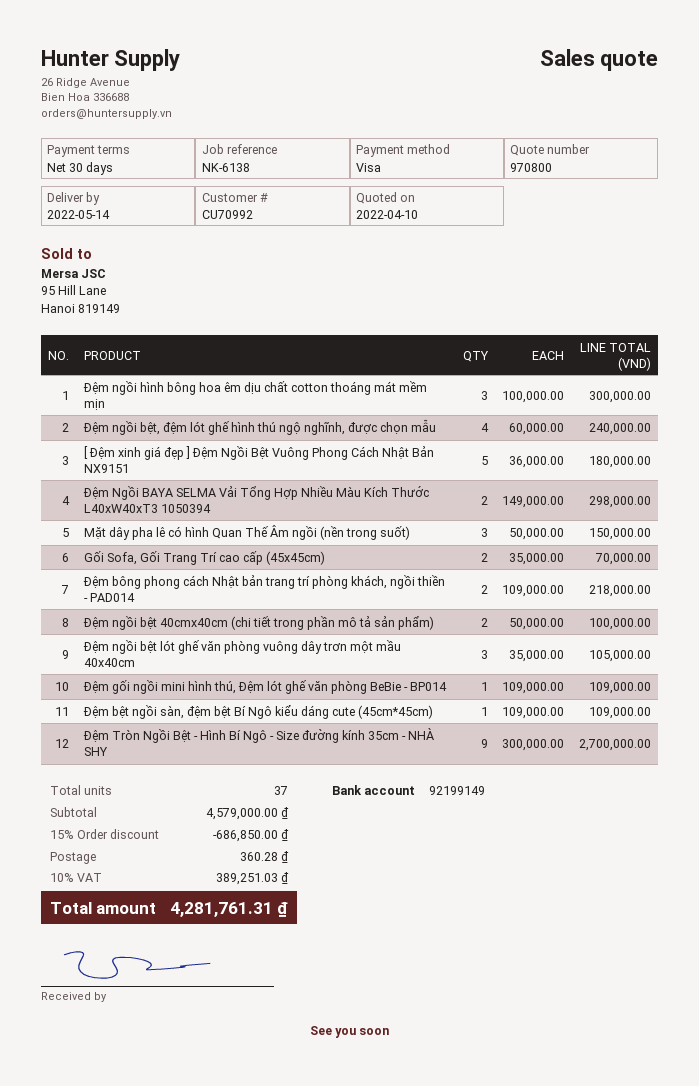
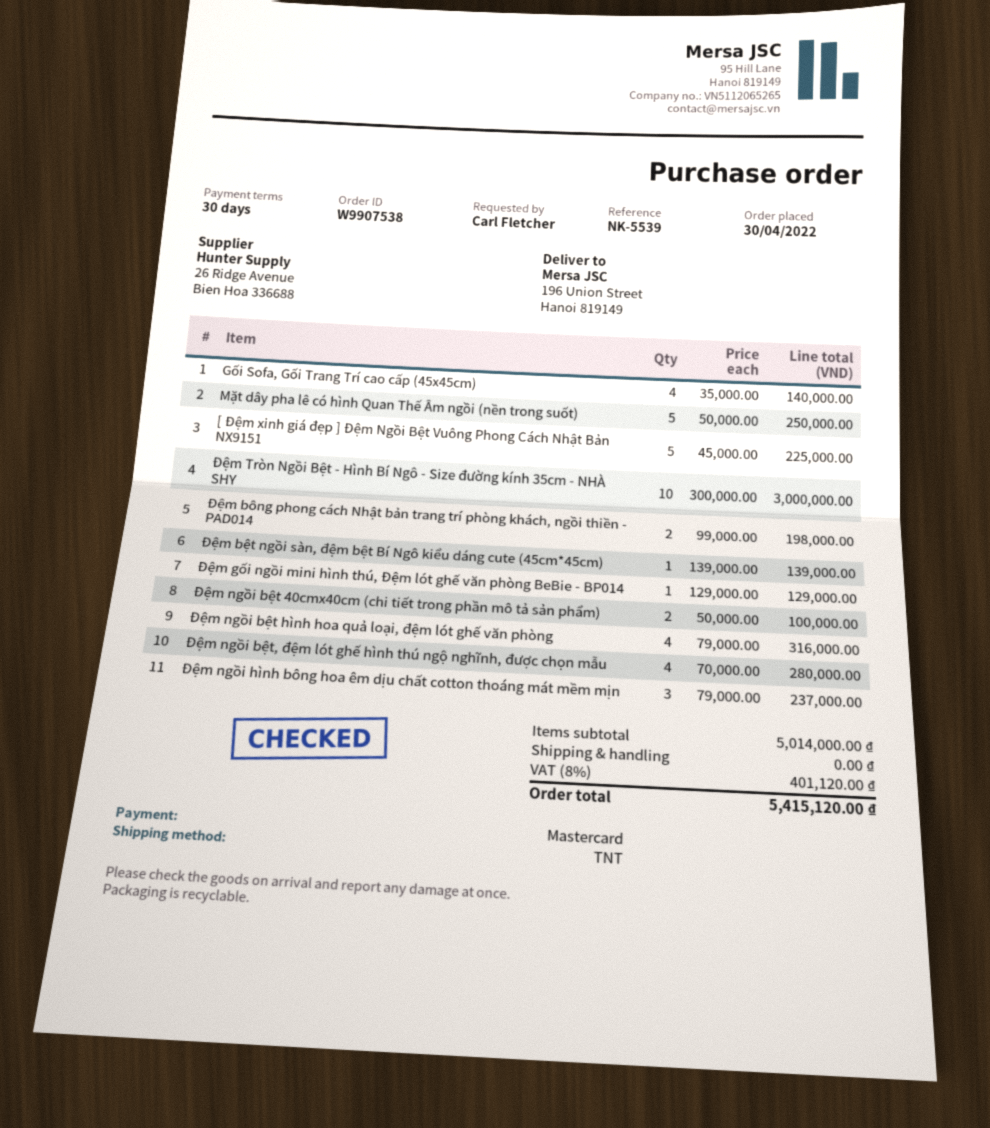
reference: NK-6138 -> NK-5539
payment method: Visa -> Mastercard
Đệm ngồi hình bông hoa êm dịu chất cotton thoáng mát mềm mịn: 3 x 100000.00 = 300000.00 -> 3 x 79000.00 = 237000.00
Đệm ngồi bệt, đệm lót ghế hình thú ngộ nghĩnh, được chọn mẫu: 4 x 60000.00 = 240000.00 -> 4 x 70000.00 = 280000.00
[ Đệm xinh giá đẹp ] Đệm Ngồi Bệt Vuông Phong Cách Nhật Bản NX9151: 5 x 36000.00 = 180000.00 -> 5 x 45000.00 = 225000.00
Đệm Ngồi BAYA SELMA Vải Tổng Hợp Nhiều Màu Kích Thước L40xW40xT3 1050394: 2 x 149000.00 = 298000.00 -> none
Mặt dây pha lê có hình Quan Thế Âm ngồi (nền trong suốt): 3 x 50000.00 = 150000.00 -> 5 x 50000.00 = 250000.00
Gối Sofa, Gối Trang Trí cao cấp (45x45cm): 2 x 35000.00 = 70000.00 -> 4 x 35000.00 = 140000.00
Đệm bông phong cách Nhật bản trang trí phòng khách, ngồi thiền - PAD014: 2 x 109000.00 = 218000.00 -> 2 x 99000.00 = 198000.00
Đệm ngồi bệt lót ghế văn phòng vuông dây trơn một mầu 40x40cm: 3 x 35000.00 = 105000.00 -> none
Đệm gối ngồi mini hình thú, Đệm lót ghế văn phòng BeBie - BP014: 1 x 109000.00 = 109000.00 -> 1 x 129000.00 = 129000.00
Đệm bệt ngồi sàn, đệm bệt Bí Ngô kiểu dáng cute (45cm*45cm): 1 x 109000.00 = 109000.00 -> 1 x 139000.00 = 139000.00
Đệm Tròn Ngồi Bệt - Hình Bí Ngô - Size đường kính 35cm - NHÀ SHY: 9 x 300000.00 = 2700000.00 -> 10 x 300000.00 = 3000000.00
Đệm ngồi bệt hình hoa quả loại, đệm lót ghế văn phòng: none -> 4 x 79000.00 = 316000.00
subtotal: 4579000.00 -> 5014000.00
discount: 15% = 686850.00 -> none
shipping: 360.28 -> 0.00
tax: 10% = 389251.03 -> 8% = 401120.00
total: 4281761.31 -> 5415120.00

